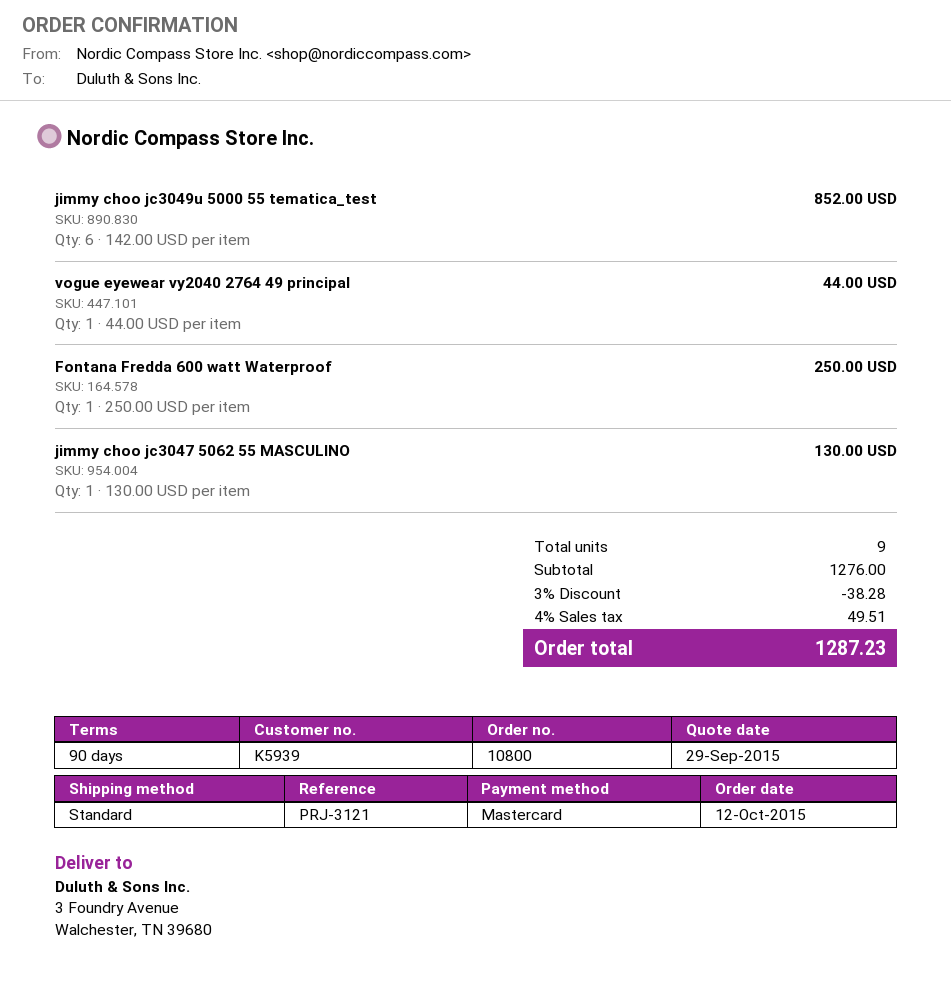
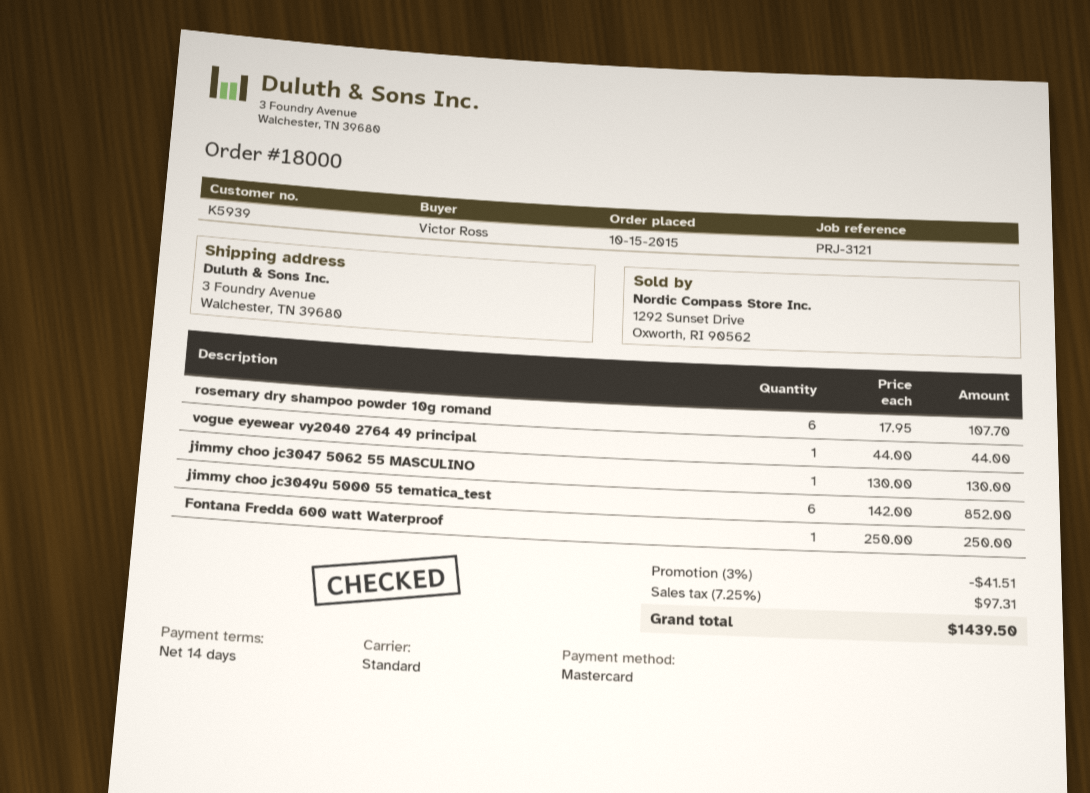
order number: 10800 -> 18000
order date: 2015-10-12 -> 2015-10-15
payment terms: 90 days -> 14 days
rosemary dry shampoo powder 10g romand: none -> 6 x 17.95 = 107.70
discount: 3% = 38.28 -> 3% = 41.51
tax: 4% = 49.51 -> 7.25% = 97.31
total: 1287.23 -> 1439.50

